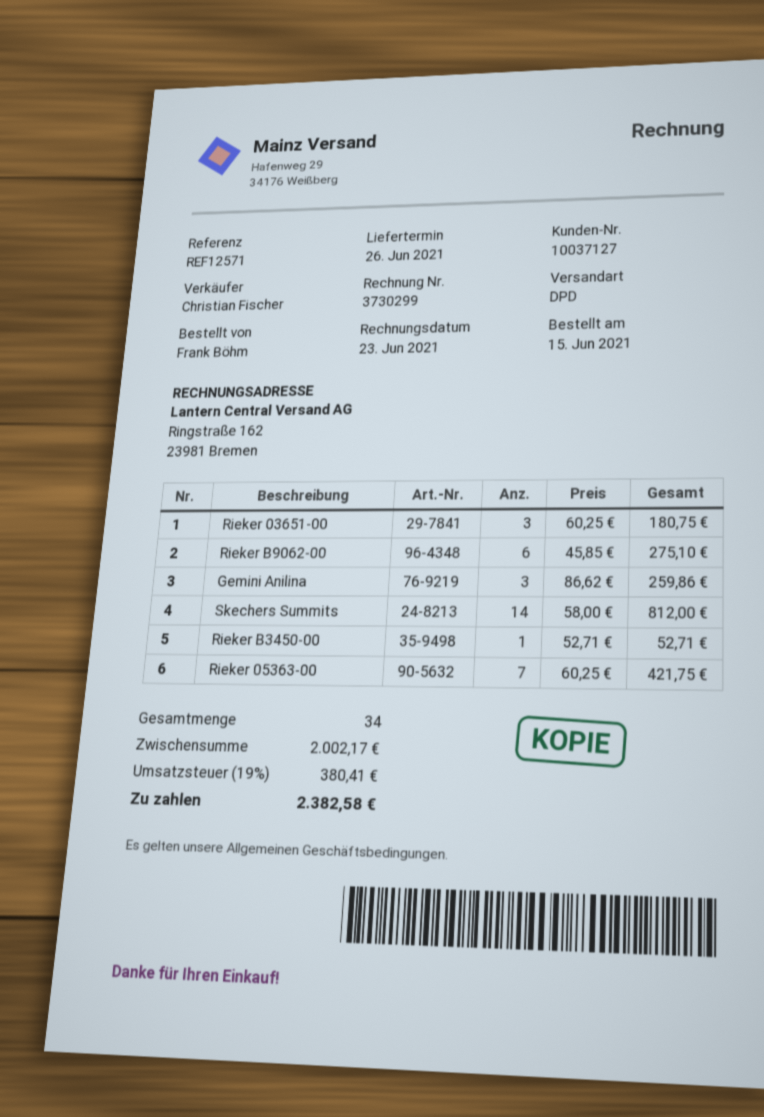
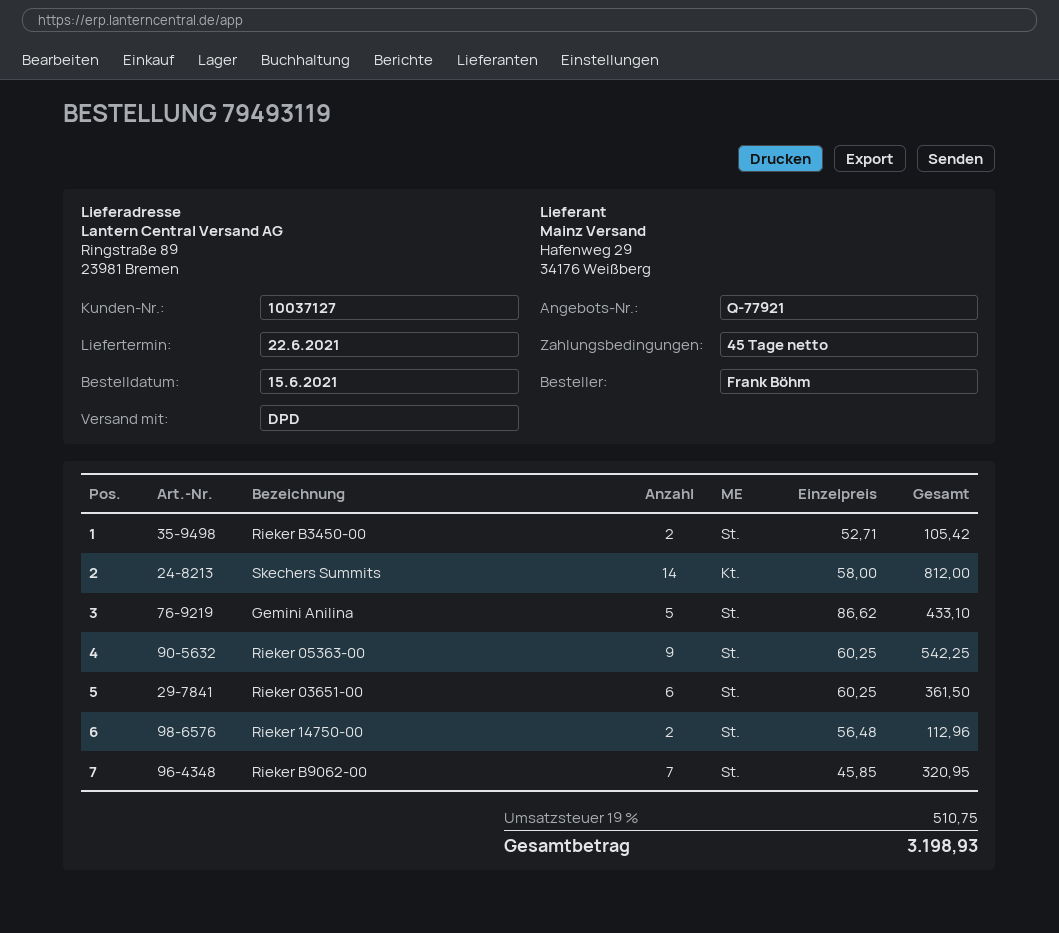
delivery date: 2021-06-26 -> 2021-06-22
Rieker 03651-00: 3 x 60.25 = 180.75 -> 6 x 60.25 = 361.50
Rieker B9062-00: 6 x 45.85 = 275.10 -> 7 x 45.85 = 320.95
Gemini Anilina: 3 x 86.62 = 259.86 -> 5 x 86.62 = 433.10
Rieker B3450-00: 1 x 52.71 = 52.71 -> 2 x 52.71 = 105.42
Rieker 05363-00: 7 x 60.25 = 421.75 -> 9 x 60.25 = 542.25
Rieker 14750-00: none -> 2 x 56.48 = 112.96
tax: 19% = 380.41 -> 19% = 510.75
total: 2382.58 -> 3198.93

